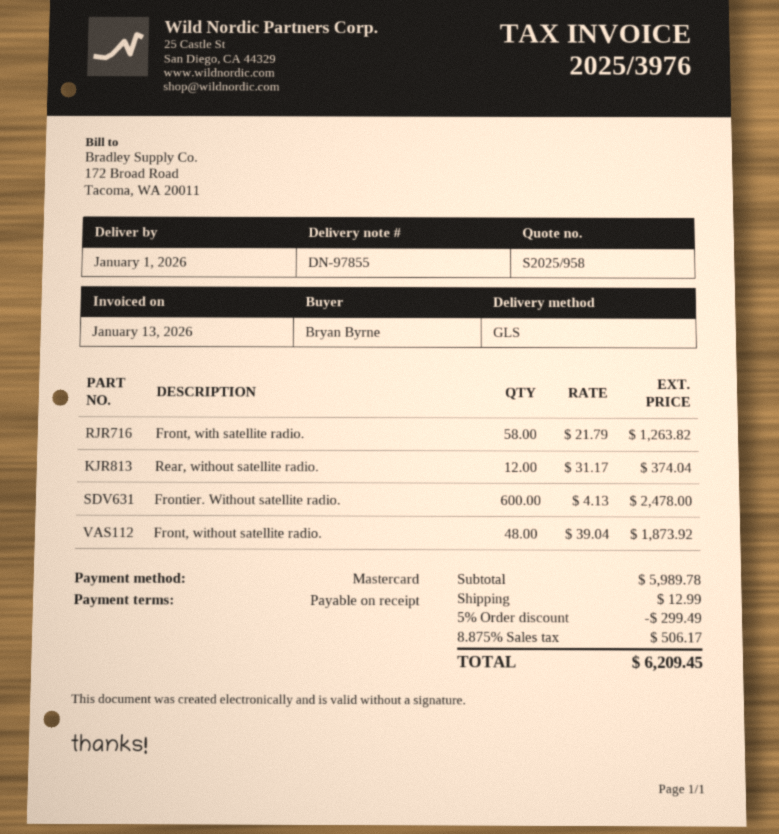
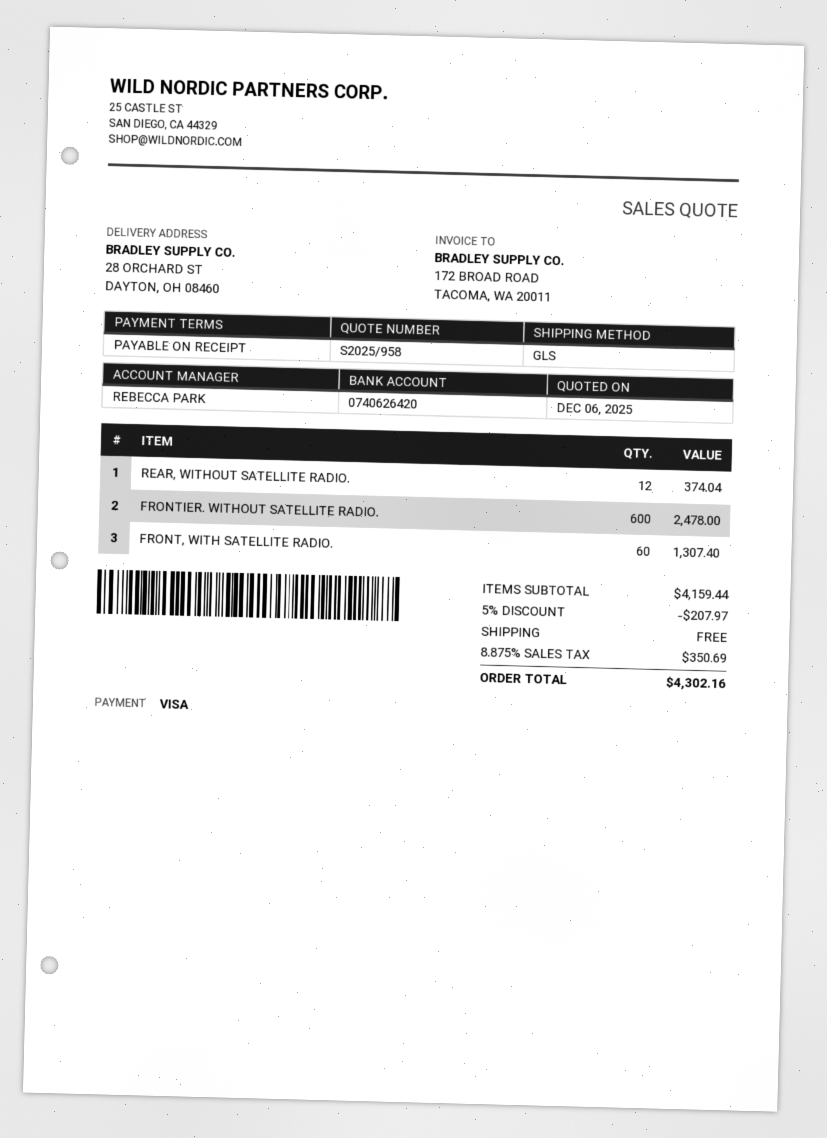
payment method: Mastercard -> Visa
Front, with satellite radio.: 58 for 1263.82 -> 60 for 1307.40
Front, without satellite radio.: 48 for 1873.92 -> none
subtotal: 5989.78 -> 4159.44
discount: 5% = 299.49 -> 5% = 207.97
shipping: 12.99 -> 0.00
tax: 8.875% = 506.17 -> 8.875% = 350.69
total: 6209.45 -> 4302.16

